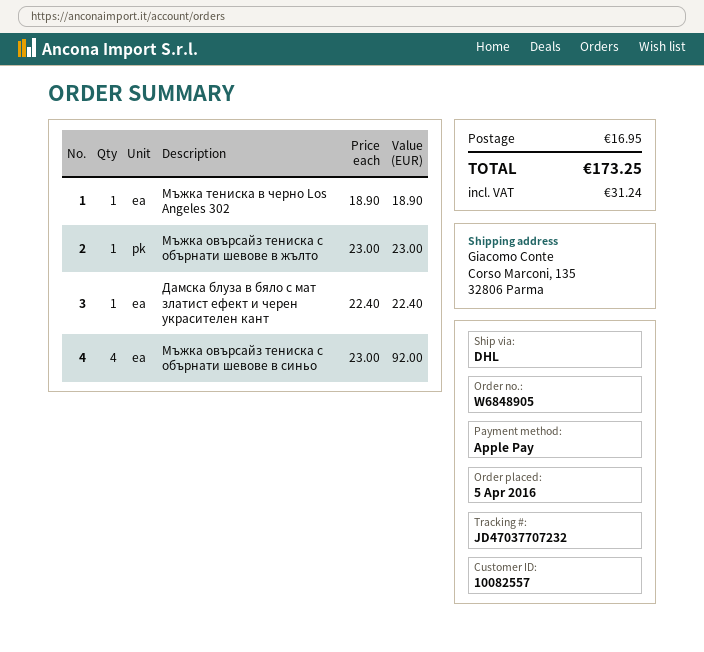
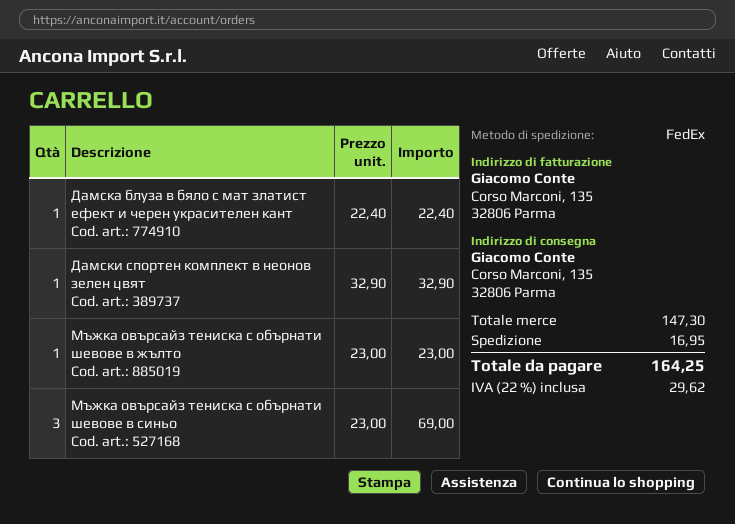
shipping method: DHL -> FedEx
Мъжка тениска в черно Los Angeles 302: 1 x 18.90 = 18.90 -> none
Мъжка овърсайз тениска с обърнати шевове в синьо: 4 x 23.00 = 92.00 -> 3 x 23.00 = 69.00
Дамски спортен комплект в неонов зелен цвят: none -> 1 x 32.90 = 32.90
tax: 31.24 -> 29.62
total: 173.25 -> 164.25

